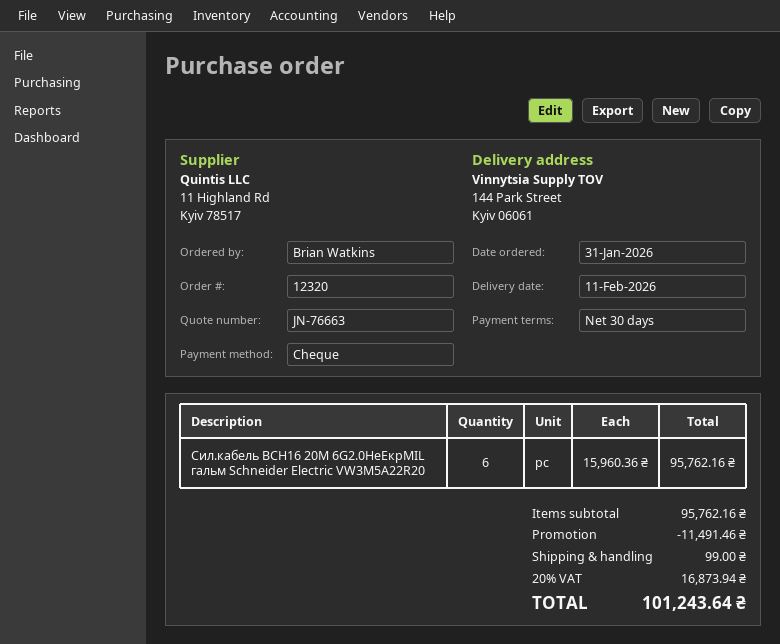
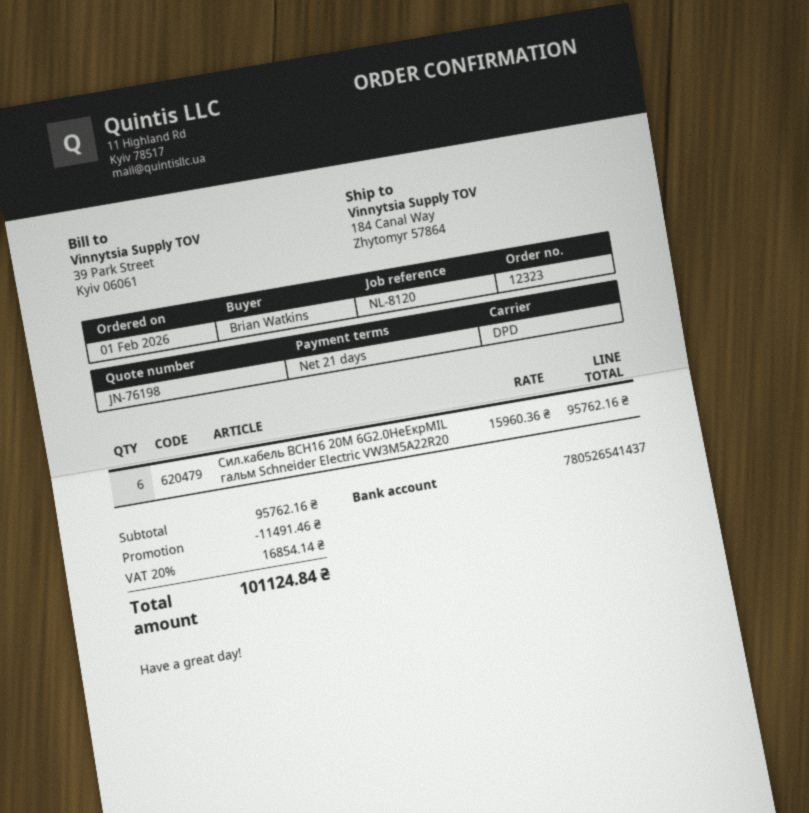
quote number: JN-76663 -> JN-76198
order number: 12320 -> 12323
order date: 2026-01-31 -> 2026-02-01
payment terms: 30 days -> 21 days
ship to: 144 Park Street, Kyiv 06061 -> 184 Canal Way, Zhytomyr 57864
shipping: 99.00 -> none
tax: 20% = 16873.94 -> 20% = 16854.14
total: 101243.64 -> 101124.84

